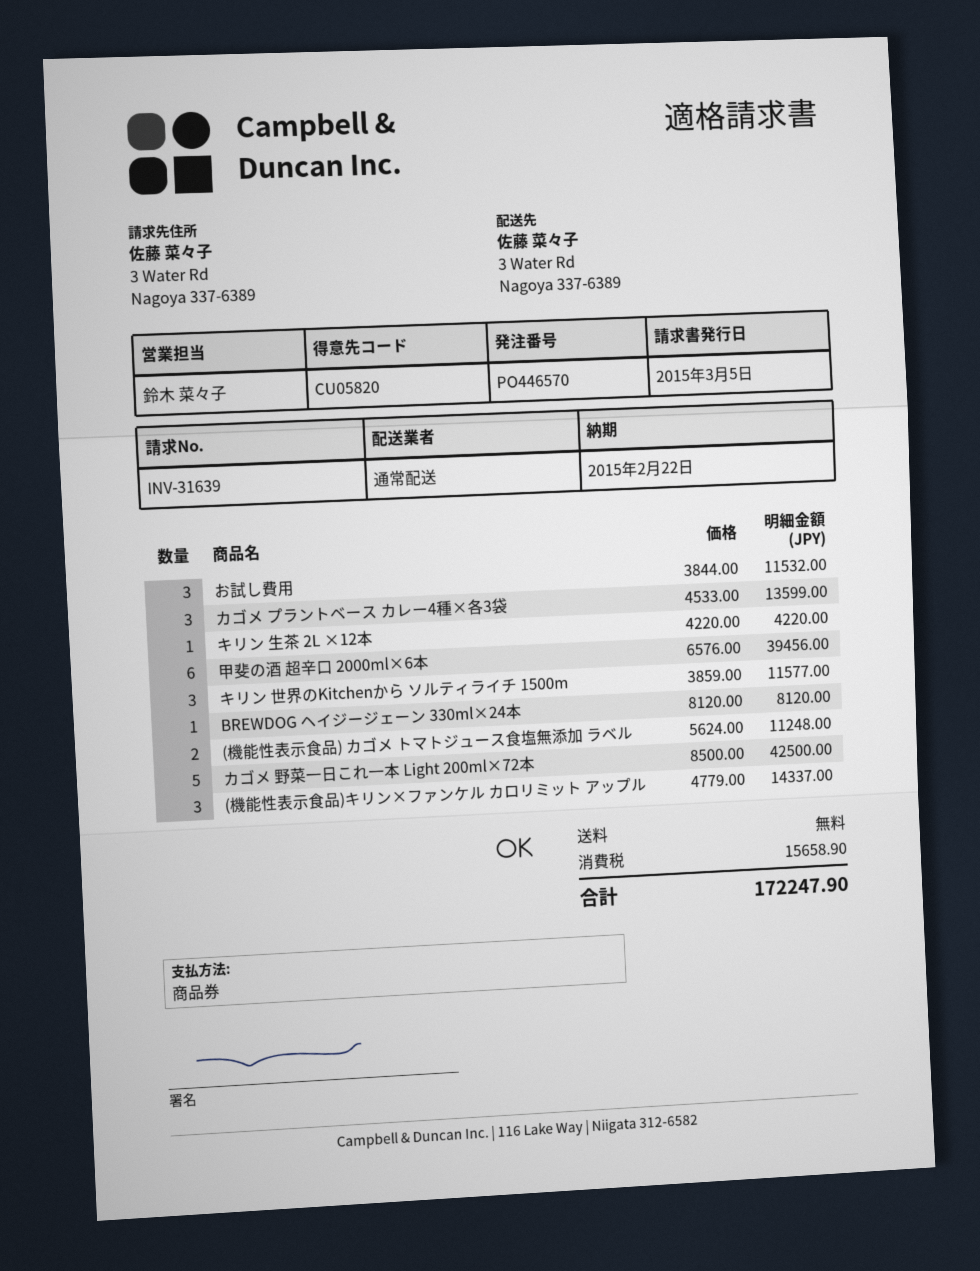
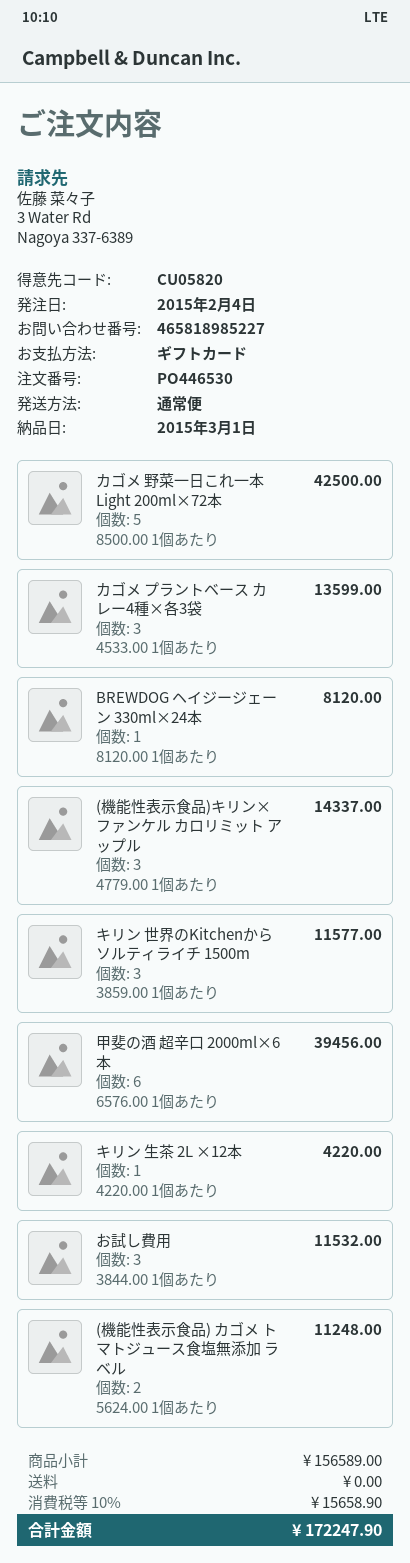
order number: PO446570 -> PO446530
delivery date: 2015-02-22 -> 2015-03-01

